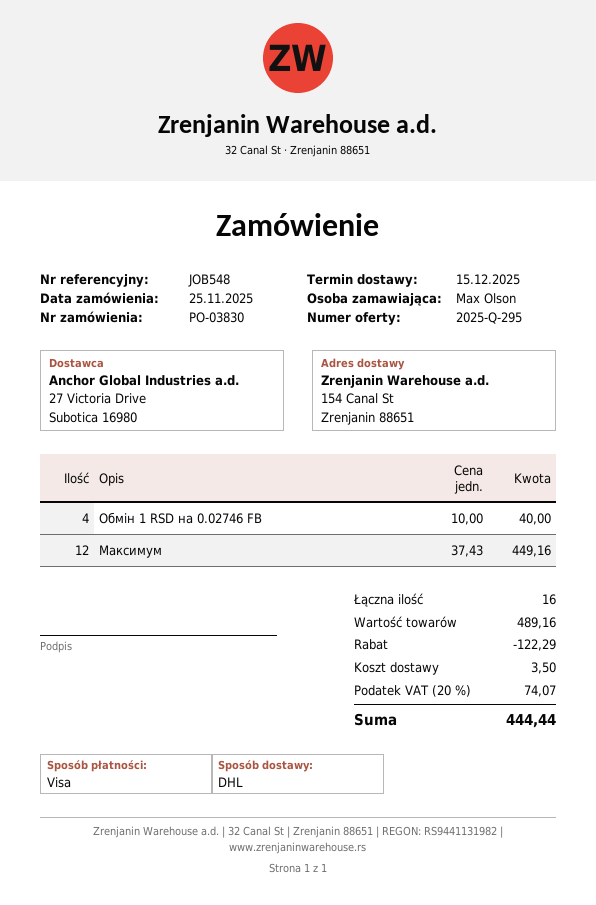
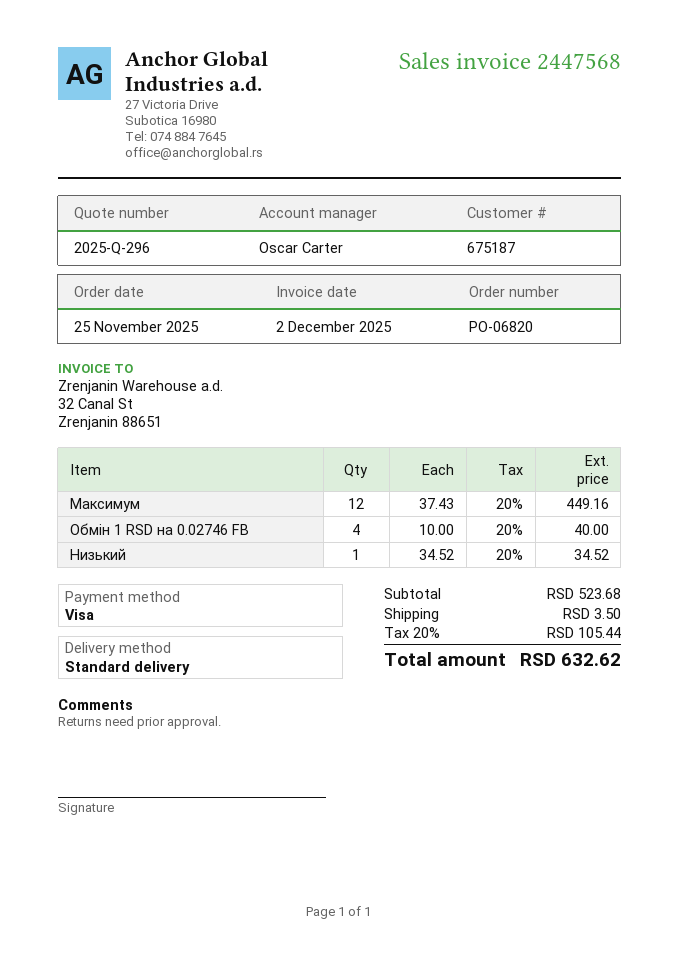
quote number: 2025-Q-295 -> 2025-Q-296
order number: PO-03830 -> PO-06820
shipping method: DHL -> standard
Низький: none -> 1 x 34.52 = 34.52
subtotal: 489.16 -> 523.68
discount: 122.29 -> none
tax: 20% = 74.07 -> 20% = 105.44
total: 444.44 -> 632.62

